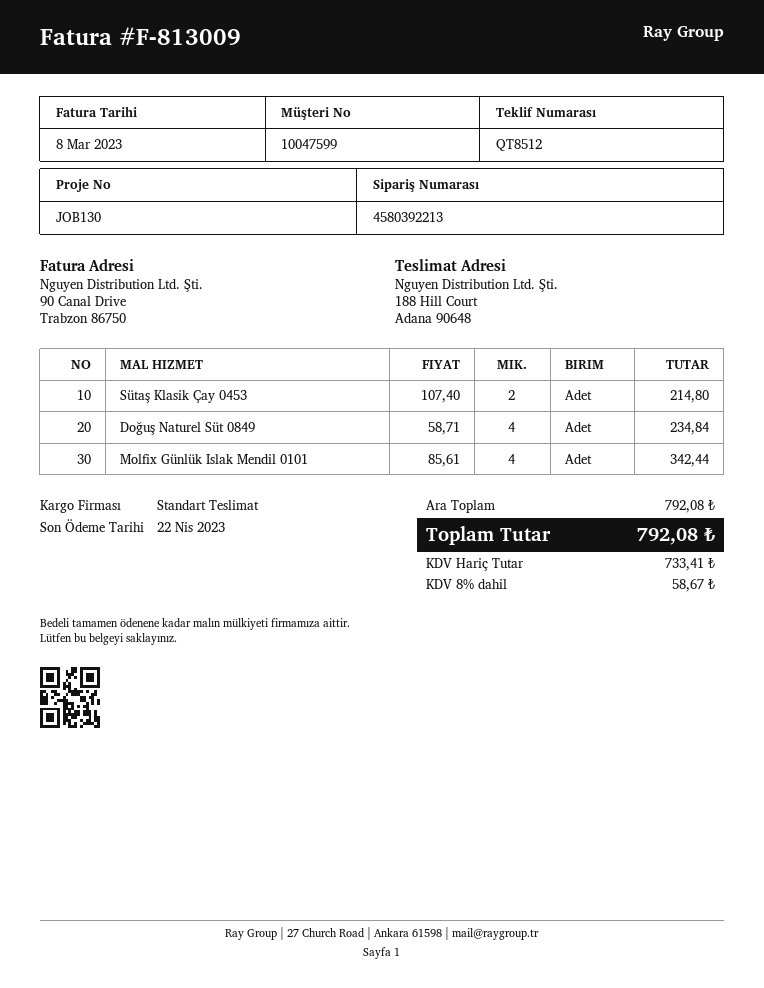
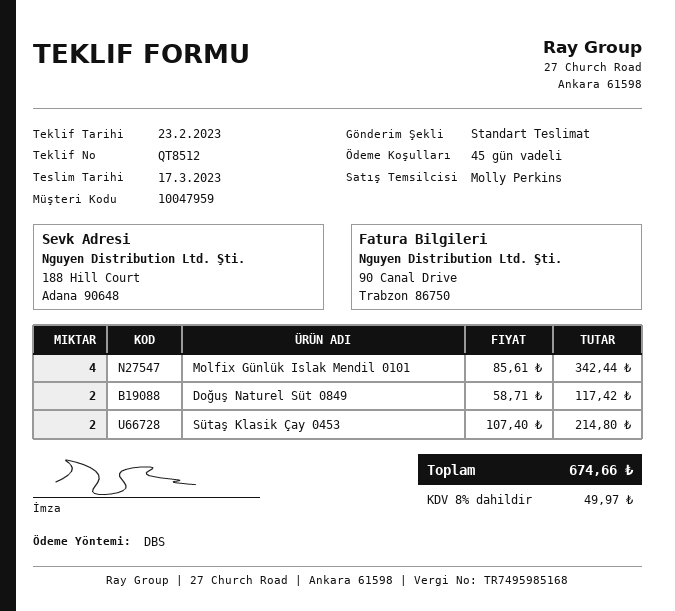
customer number: 10047599 -> 10047959
Doğuş Naturel Süt 0849: 4 x 58.71 = 234.84 -> 2 x 58.71 = 117.42
tax: 8% = 58.67 -> 8% = 49.97
total: 792.08 -> 674.66

